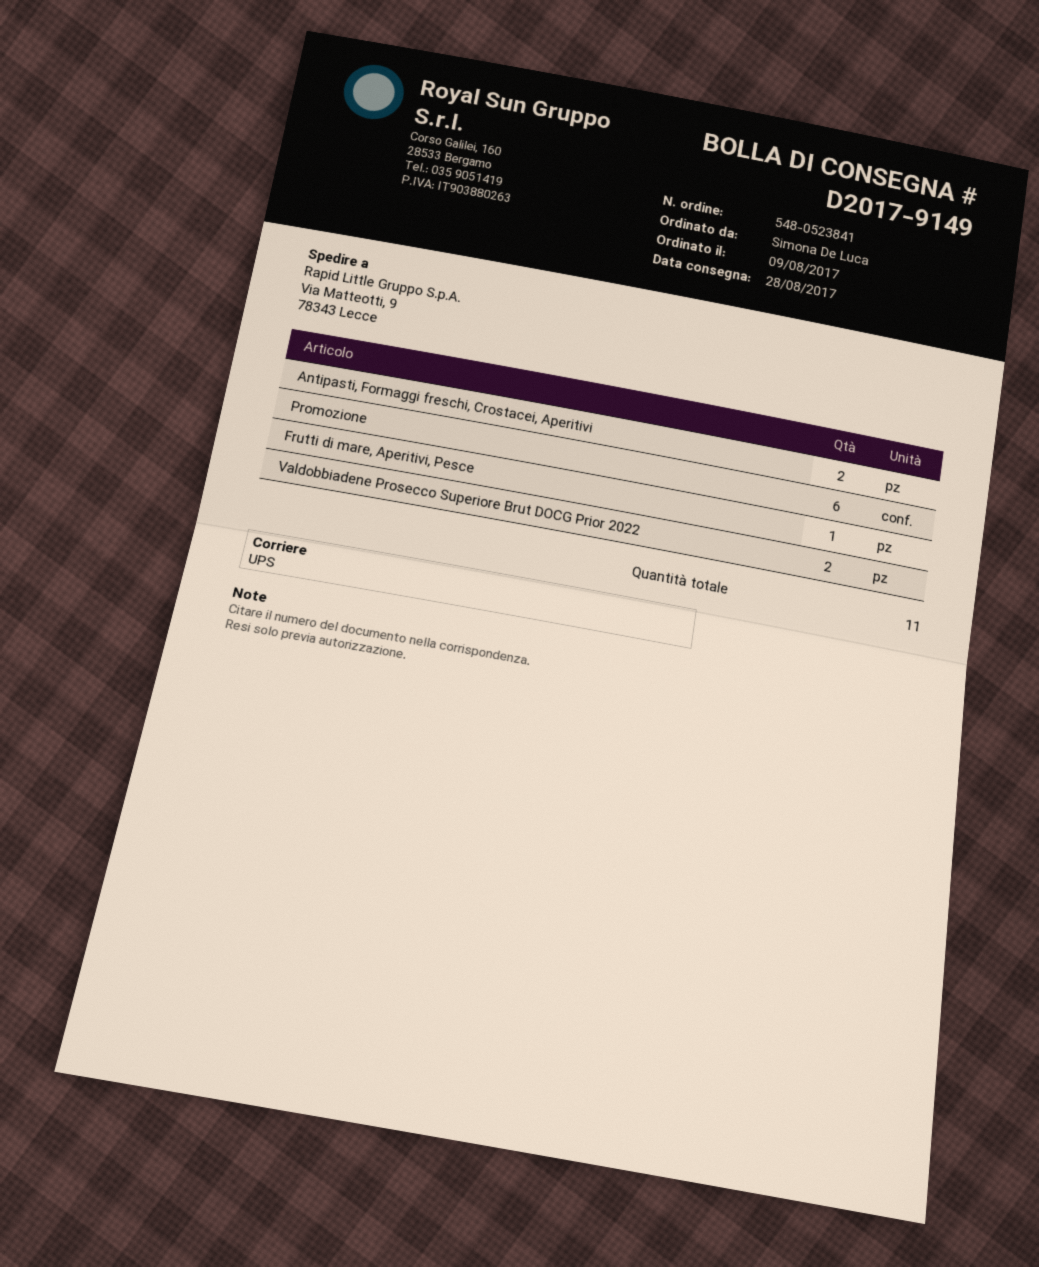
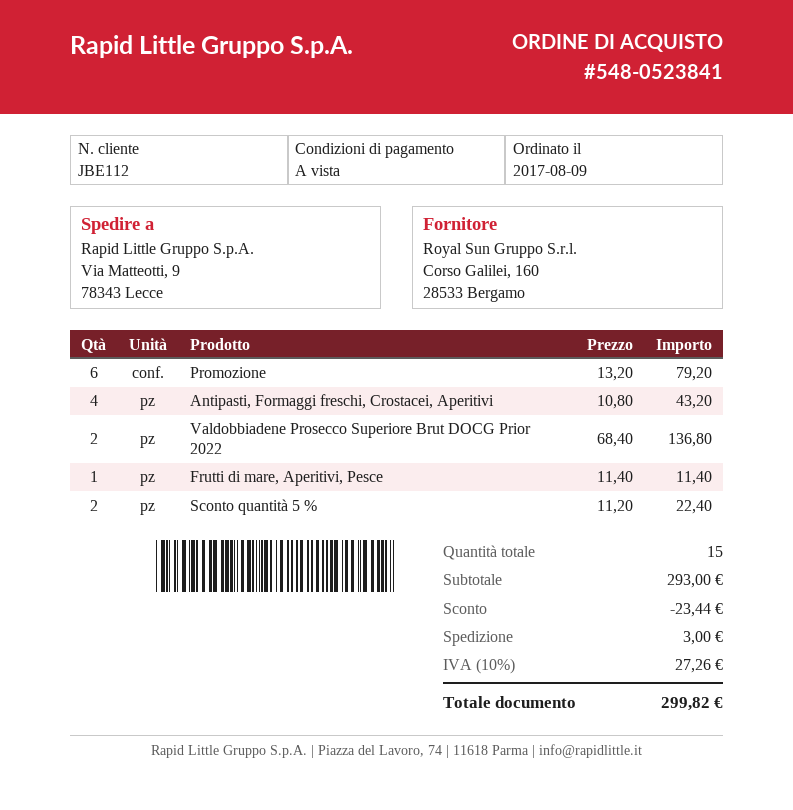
Antipasti, Formaggi freschi, Crostacei, Aperitivi: 2 -> 4
Sconto quantità 5 %: none -> 2
total quantity: 11 -> 15

